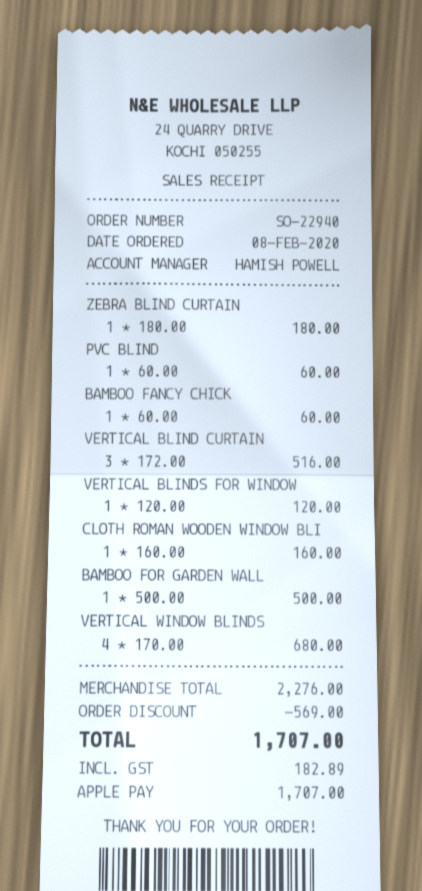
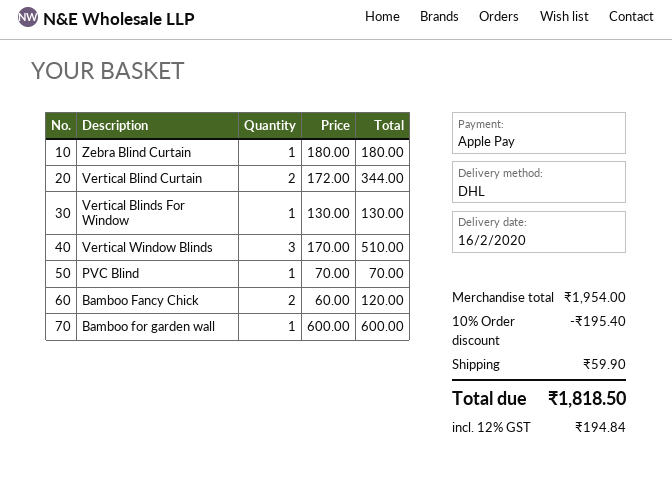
PVC BLIND: 1 x 60.00 = 60.00 -> 1 x 70.00 = 70.00
BAMBOO FANCY CHICK: 1 x 60.00 = 60.00 -> 2 x 60.00 = 120.00
VERTICAL BLIND CURTAIN: 3 x 172.00 = 516.00 -> 2 x 172.00 = 344.00
VERTICAL BLINDS FOR WINDOW: 1 x 120.00 = 120.00 -> 1 x 130.00 = 130.00
CLOTH ROMAN WOODEN WINDOW BLI: 1 x 160.00 = 160.00 -> none
BAMBOO FOR GARDEN WALL: 1 x 500.00 = 500.00 -> 1 x 600.00 = 600.00
VERTICAL WINDOW BLINDS: 4 x 170.00 = 680.00 -> 3 x 170.00 = 510.00
subtotal: 2276.00 -> 1954.00
discount: 569.00 -> 195.40
shipping: none -> 59.90
tax: 182.89 -> 194.84
total: 1707.00 -> 1818.50

